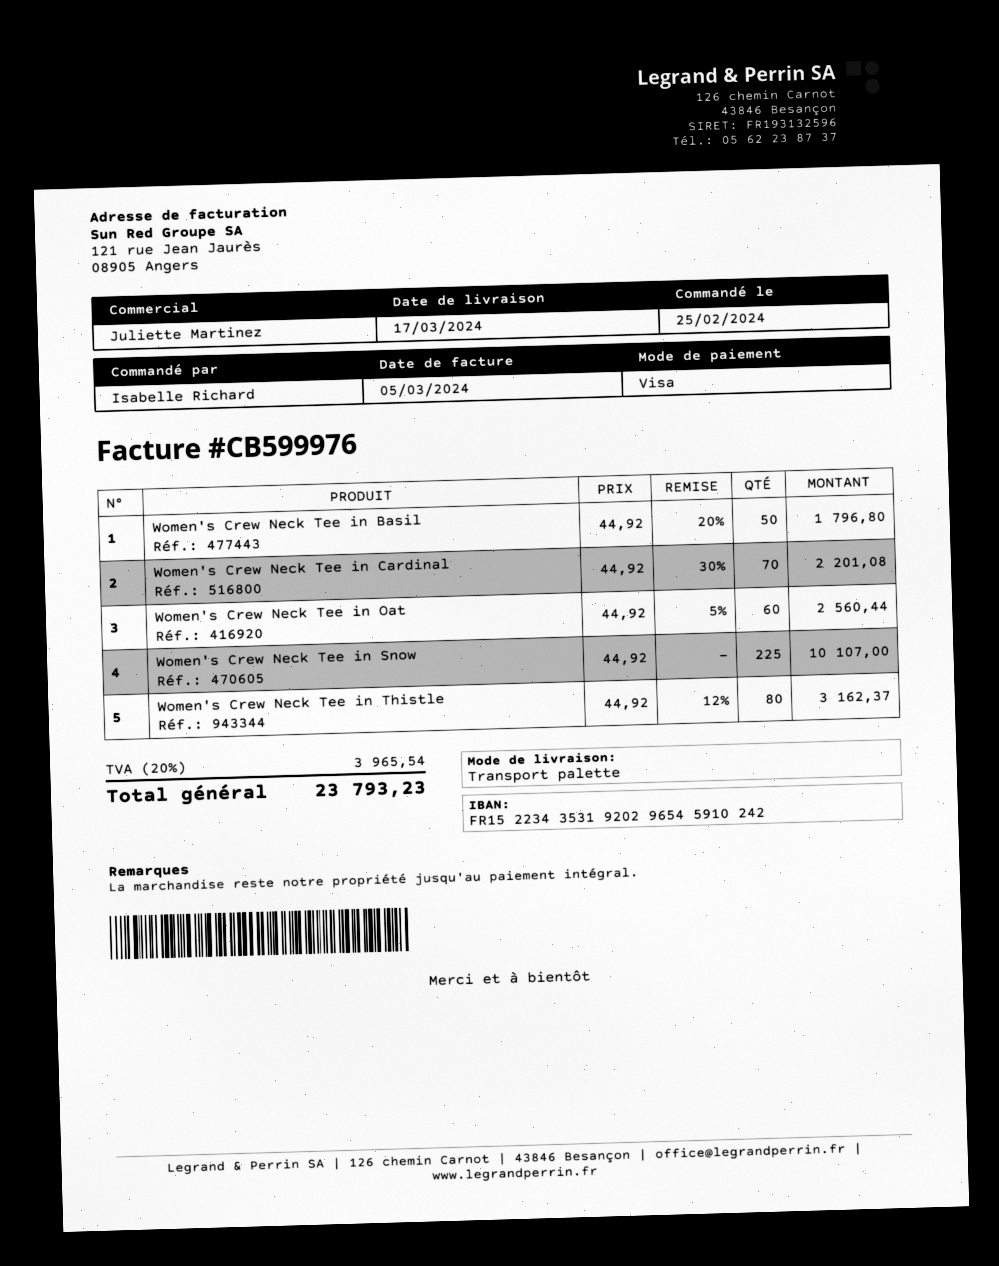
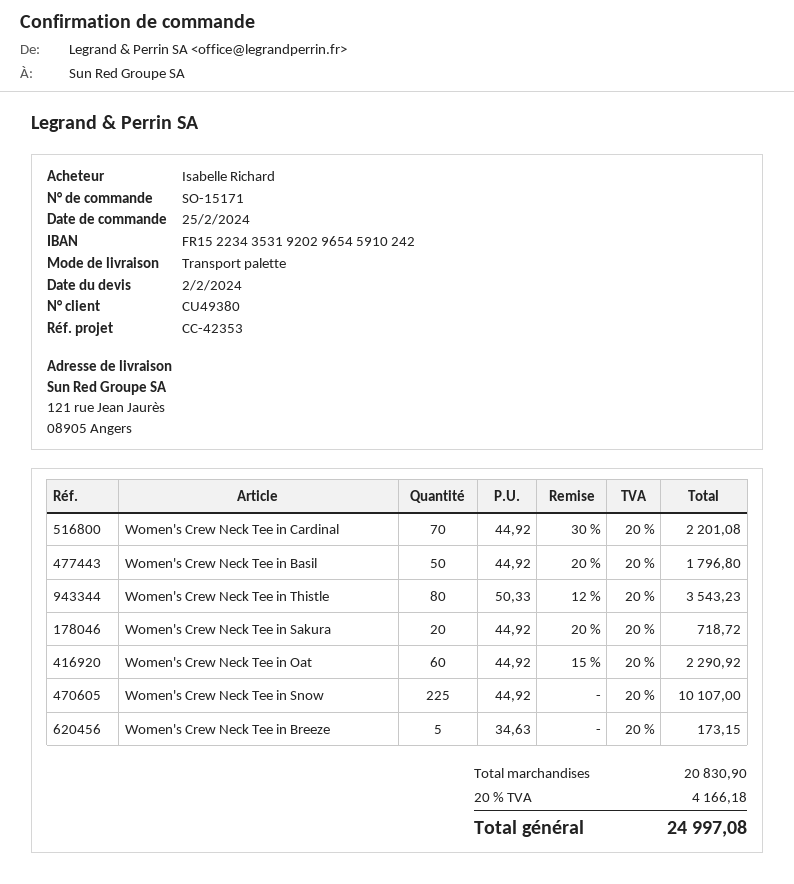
Women's Crew Neck Tee in Oat: 60 x 44.92 - 5% = 2560.44 -> 60 x 44.92 - 15% = 2290.92
Women's Crew Neck Tee in Thistle: 80 x 44.92 - 12% = 3162.37 -> 80 x 50.33 - 12% = 3543.23
Women's Crew Neck Tee in Sakura: none -> 20 x 44.92 - 20% = 718.72
Women's Crew Neck Tee in Breeze: none -> 5 x 34.63 = 173.15
tax: 20% = 3965.54 -> 20% = 4166.18
total: 23793.23 -> 24997.08

